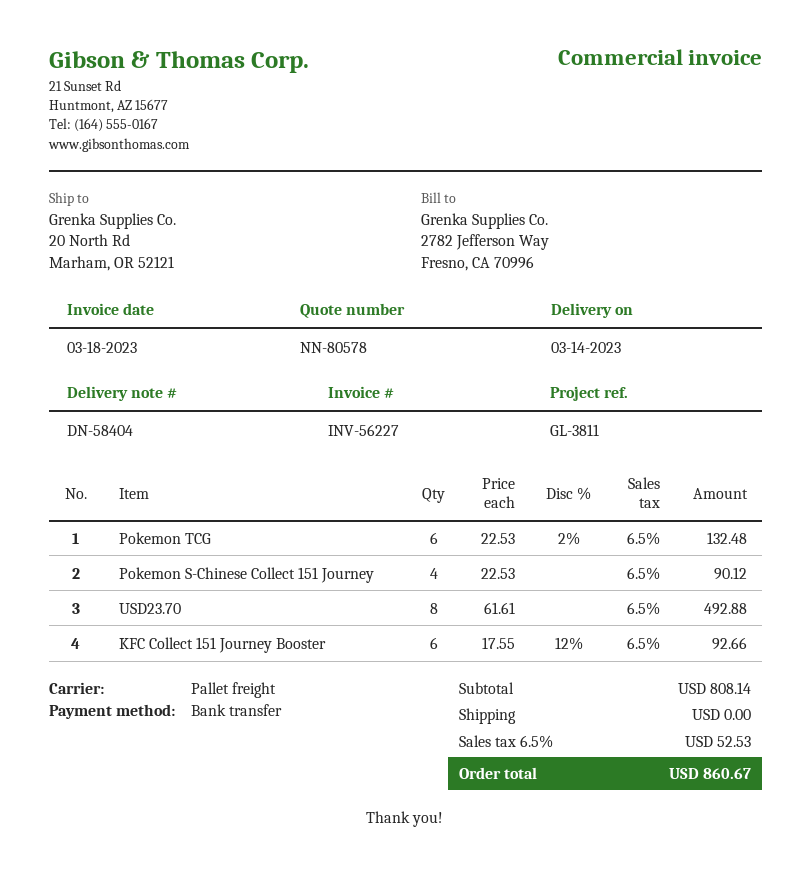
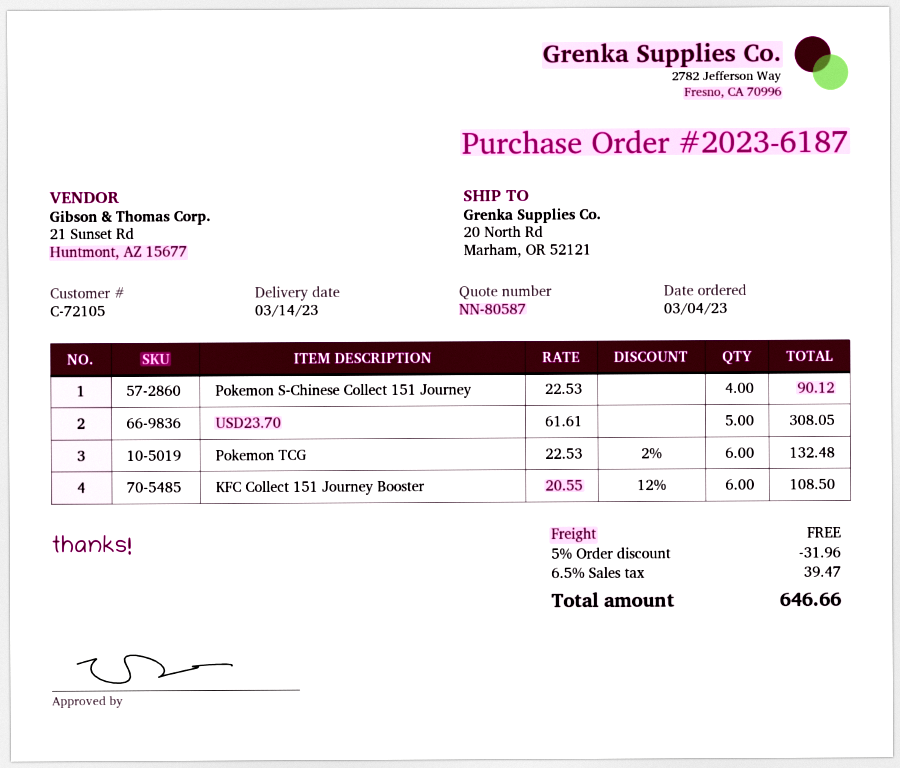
quote number: NN-80578 -> NN-80587
USD23.70: 8 x 61.61 = 492.88 -> 5 x 61.61 = 308.05
KFC Collect 151 Journey Booster: 6 x 17.55 - 12% = 92.66 -> 6 x 20.55 - 12% = 108.50
discount: none -> 5% = 31.96
tax: 6.5% = 52.53 -> 6.5% = 39.47
total: 860.67 -> 646.66

